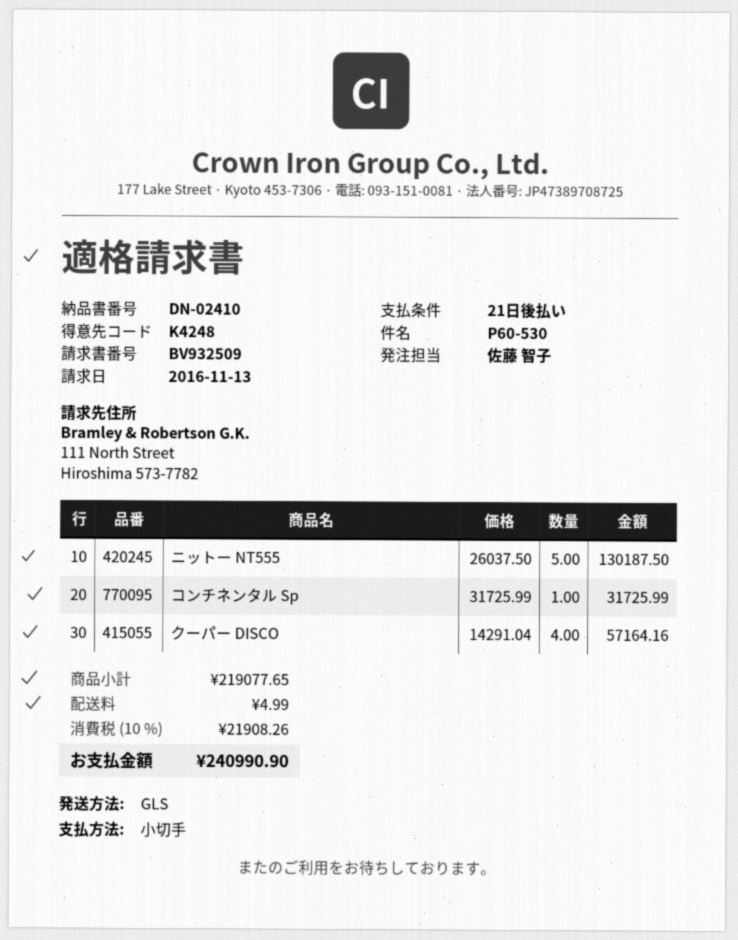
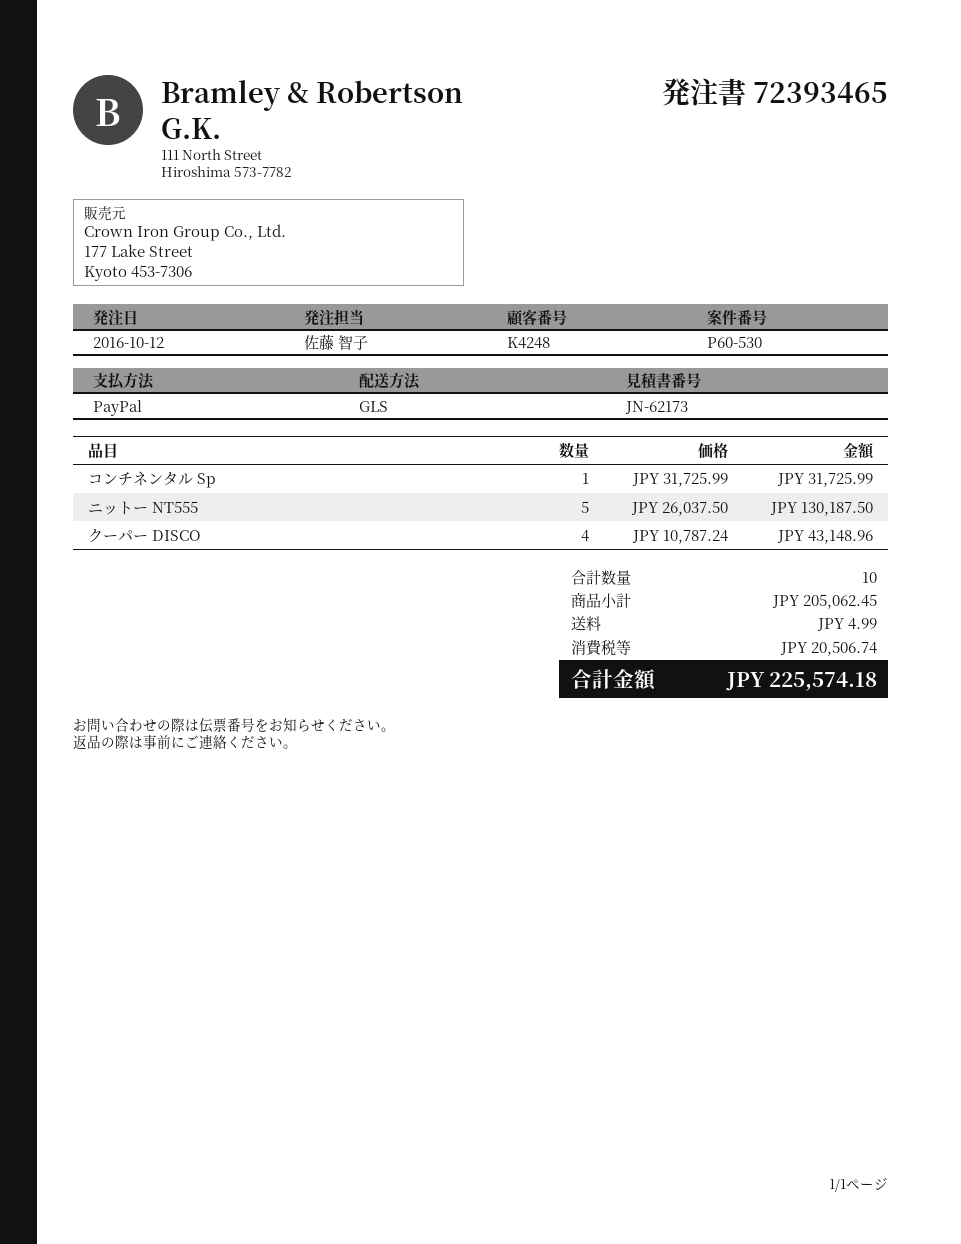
payment method: cheque -> PayPal
クーパー DISCO: 4 x 14291.04 = 57164.16 -> 4 x 10787.24 = 43148.96
subtotal: 219077.65 -> 205062.45
tax: 21908.26 -> 20506.74
total: 240990.90 -> 225574.18

